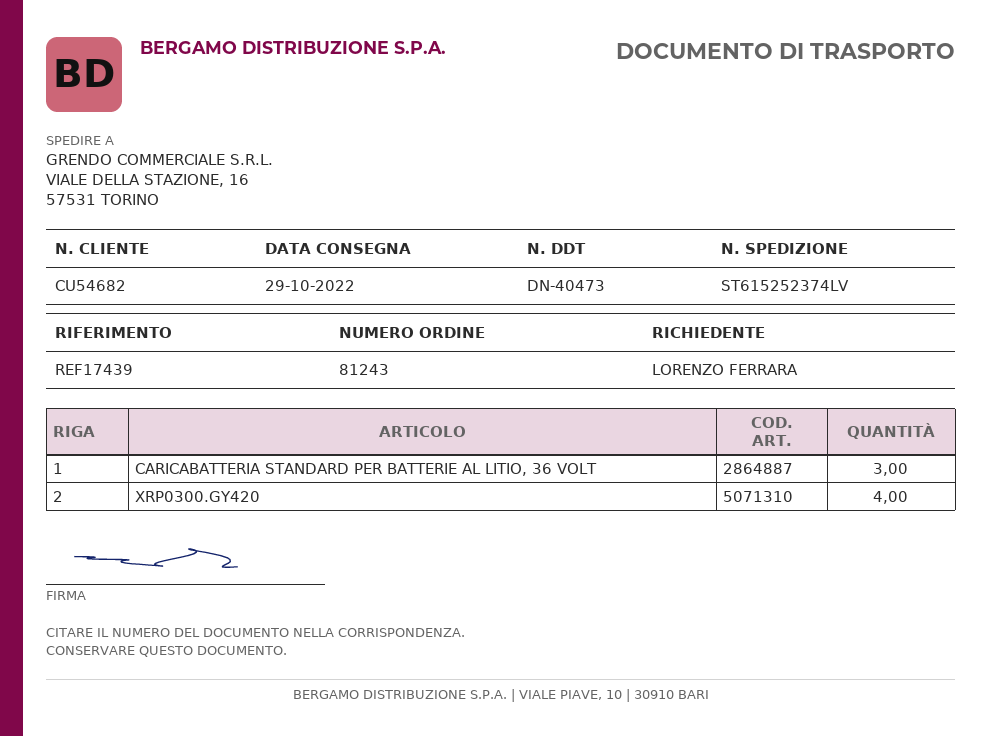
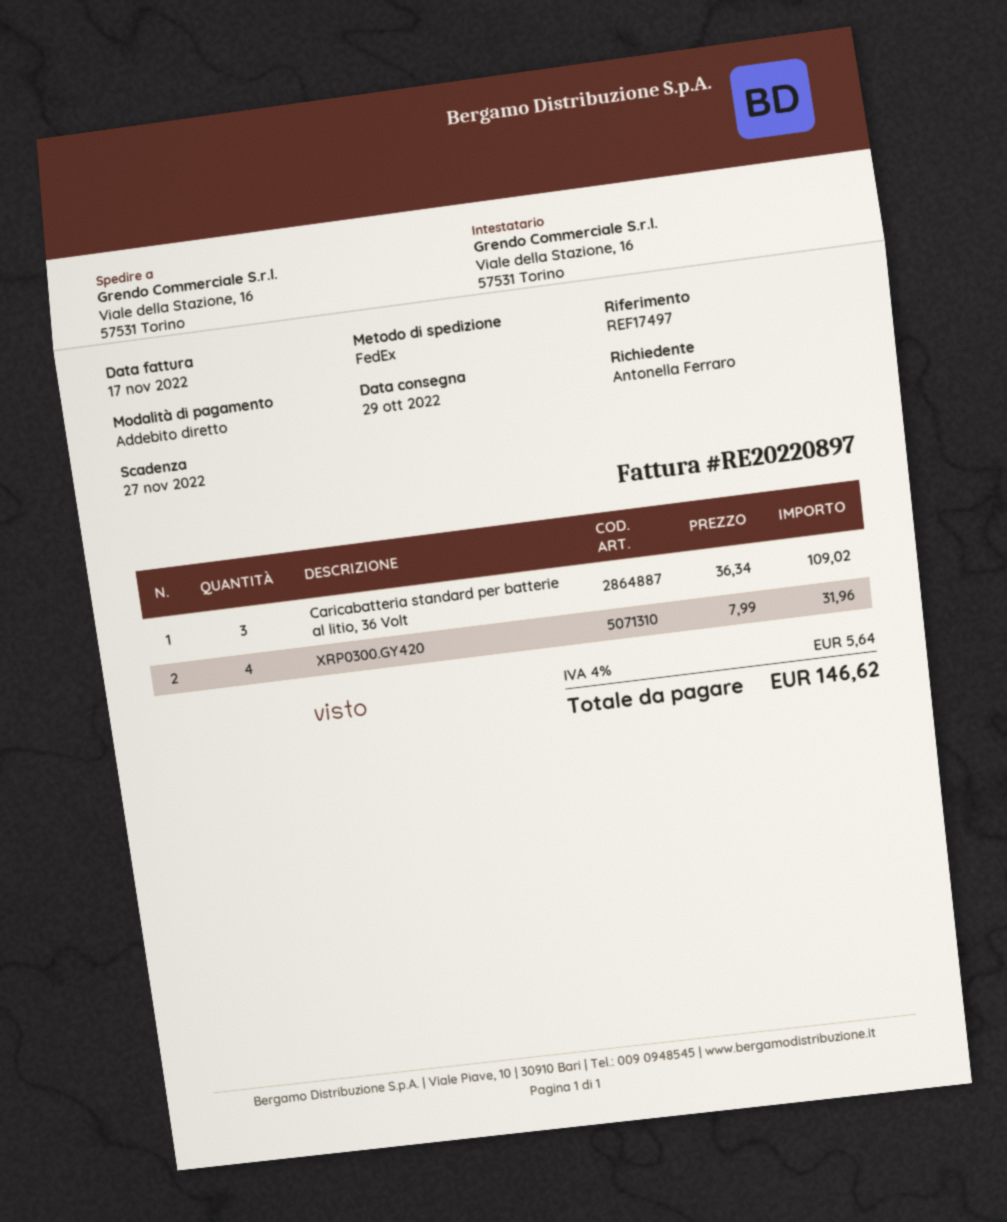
reference: REF17439 -> REF17497
ordered by: LORENZO FERRARA -> Antonella Ferraro

